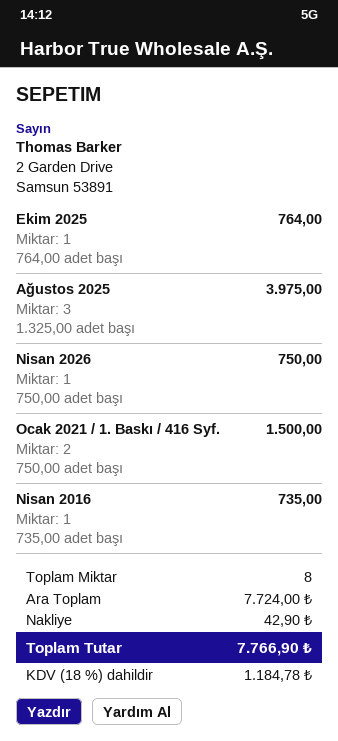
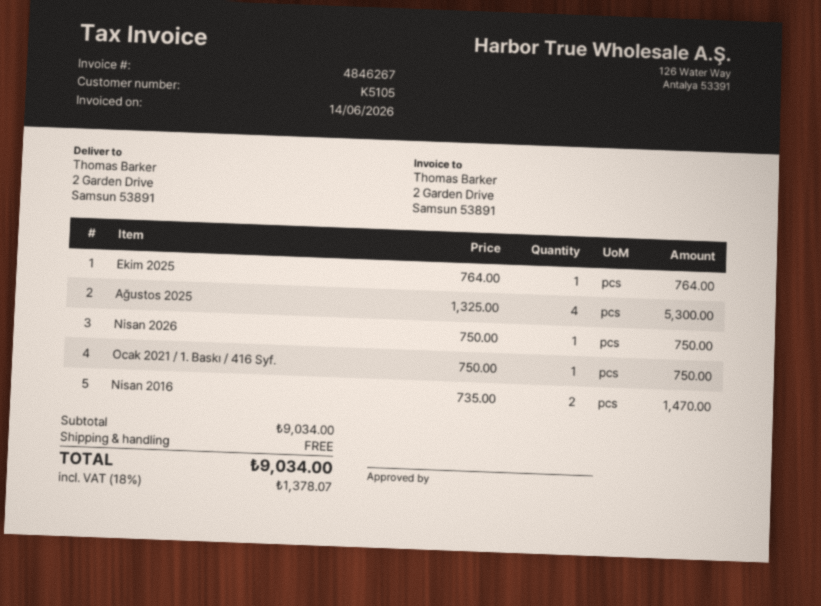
Ağustos 2025: 3 x 1325.00 = 3975.00 -> 4 x 1325.00 = 5300.00
Ocak 2021 / 1. Baskı / 416 Syf.: 2 x 750.00 = 1500.00 -> 1 x 750.00 = 750.00
Nisan 2016: 1 x 735.00 = 735.00 -> 2 x 735.00 = 1470.00
subtotal: 7724.00 -> 9034.00
shipping: 42.90 -> 0.00
tax: 18% = 1184.78 -> 18% = 1378.07
total: 7766.90 -> 9034.00

